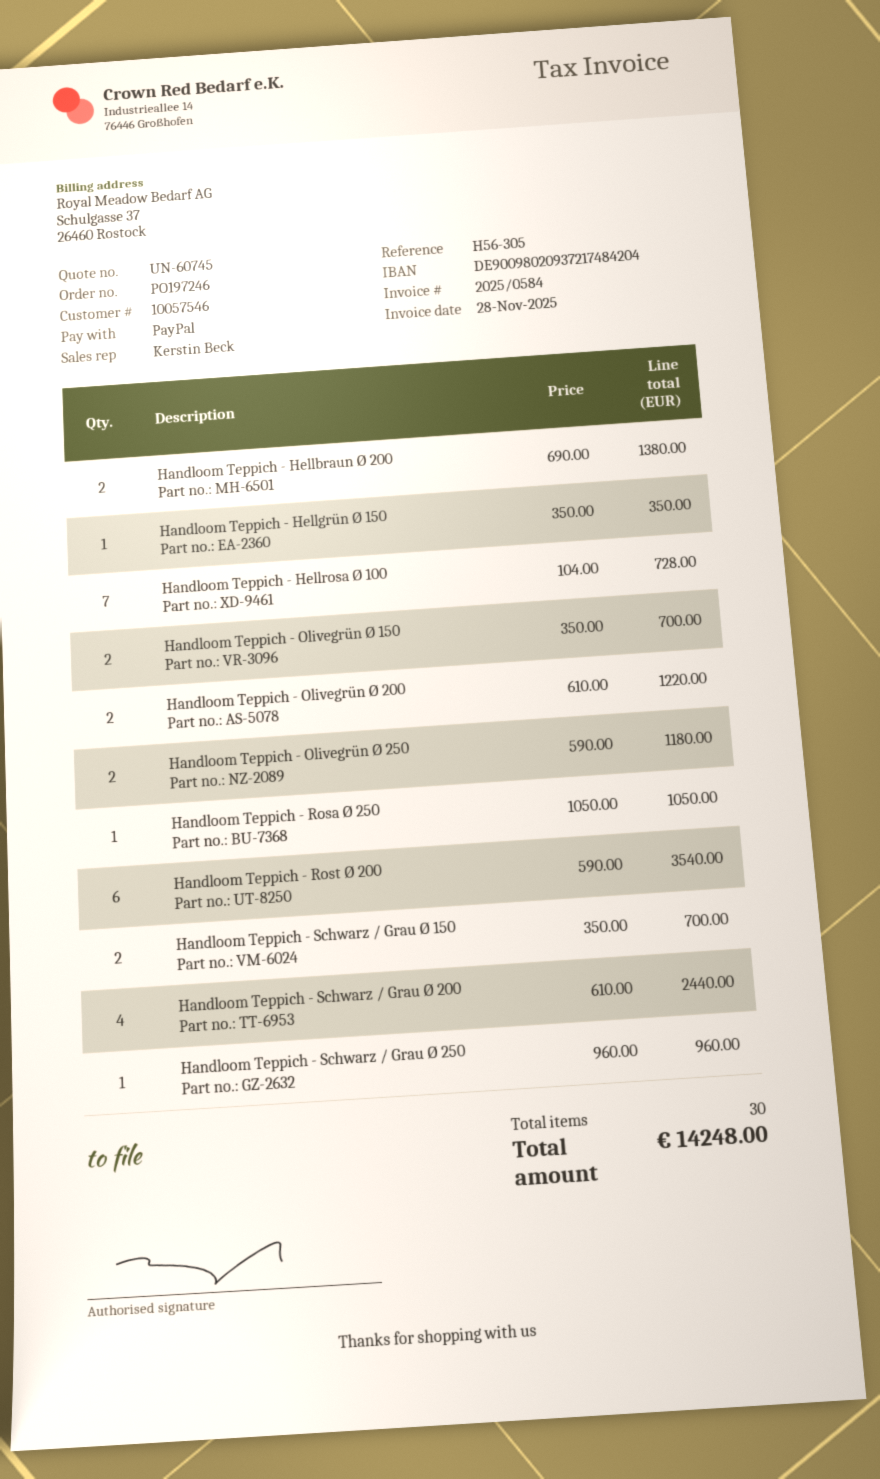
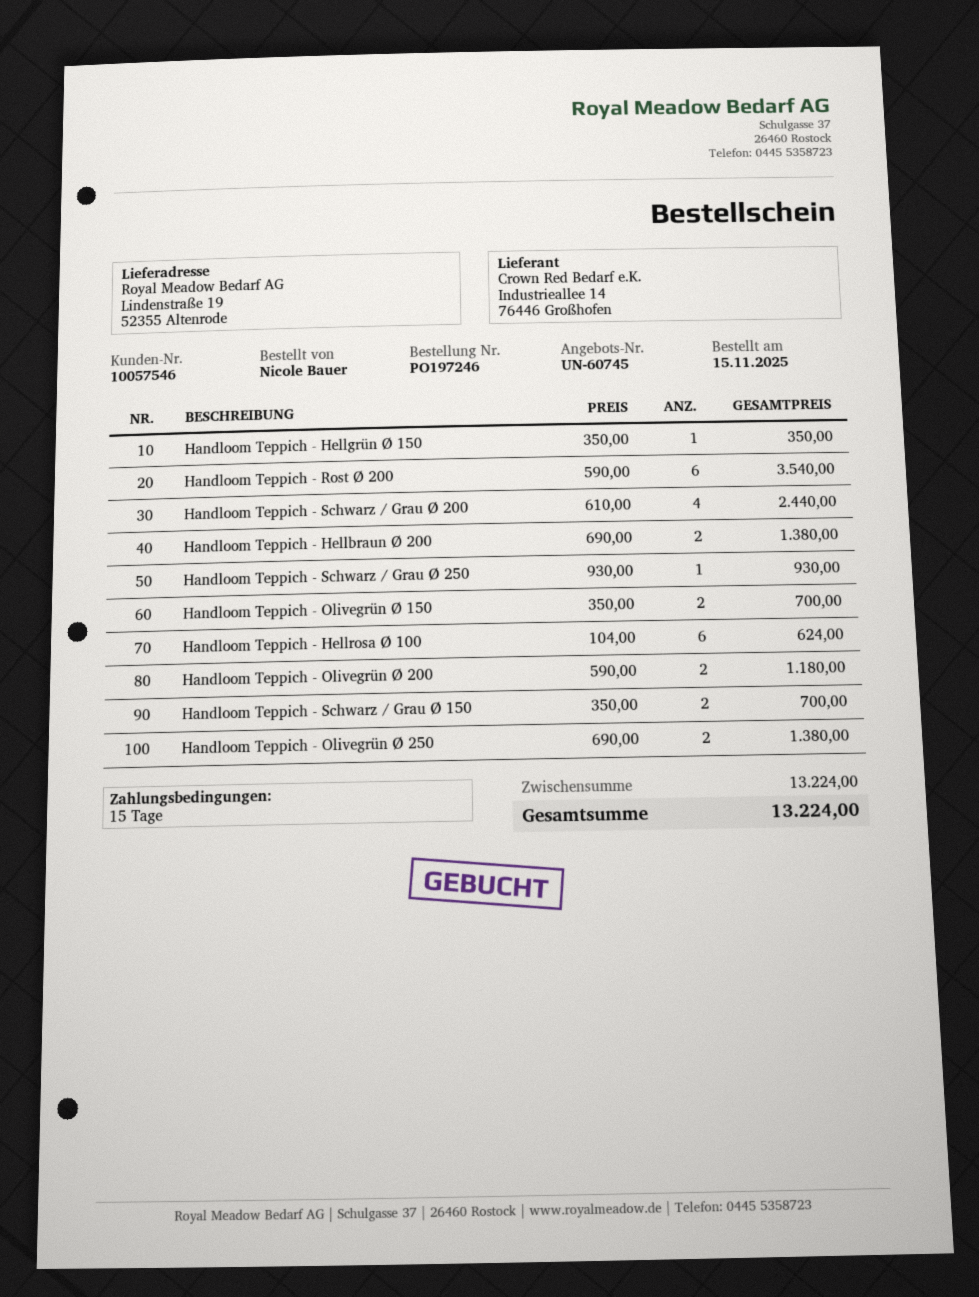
Handloom Teppich - Hellrosa Ø 100: 7 x 104.00 = 728.00 -> 6 x 104.00 = 624.00
Handloom Teppich - Olivegrün Ø 200: 2 x 610.00 = 1220.00 -> 2 x 590.00 = 1180.00
Handloom Teppich - Olivegrün Ø 250: 2 x 590.00 = 1180.00 -> 2 x 690.00 = 1380.00
Handloom Teppich - Rosa Ø 250: 1 x 1050.00 = 1050.00 -> none
Handloom Teppich - Schwarz / Grau Ø 250: 1 x 960.00 = 960.00 -> 1 x 930.00 = 930.00
total: 14248.00 -> 13224.00

